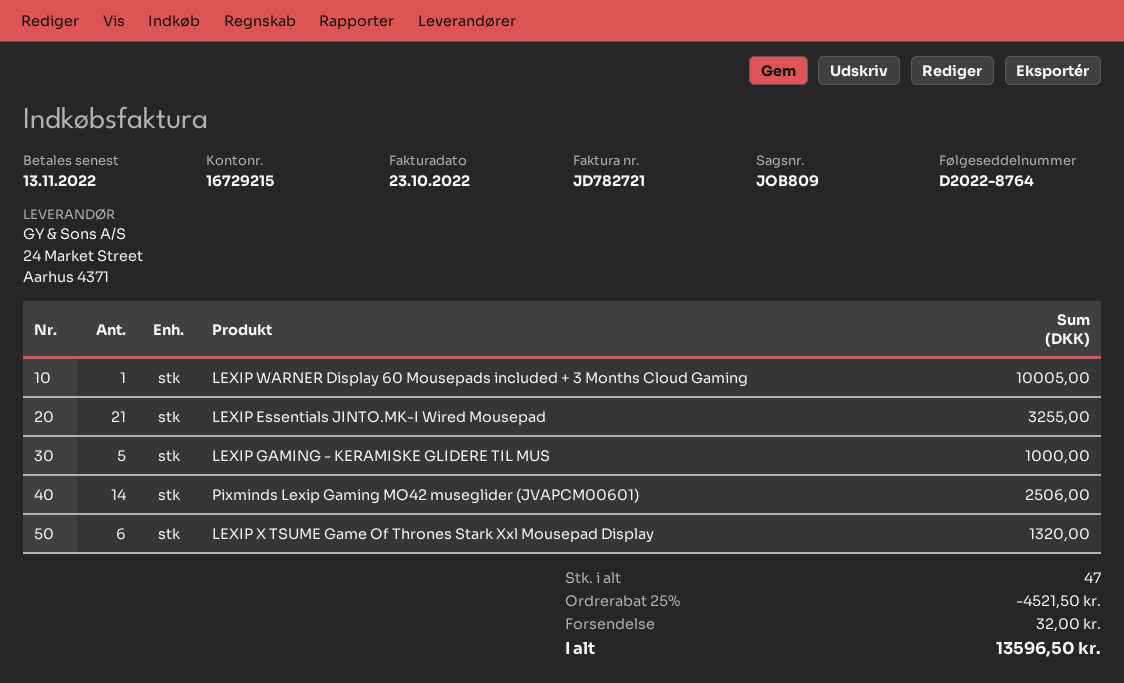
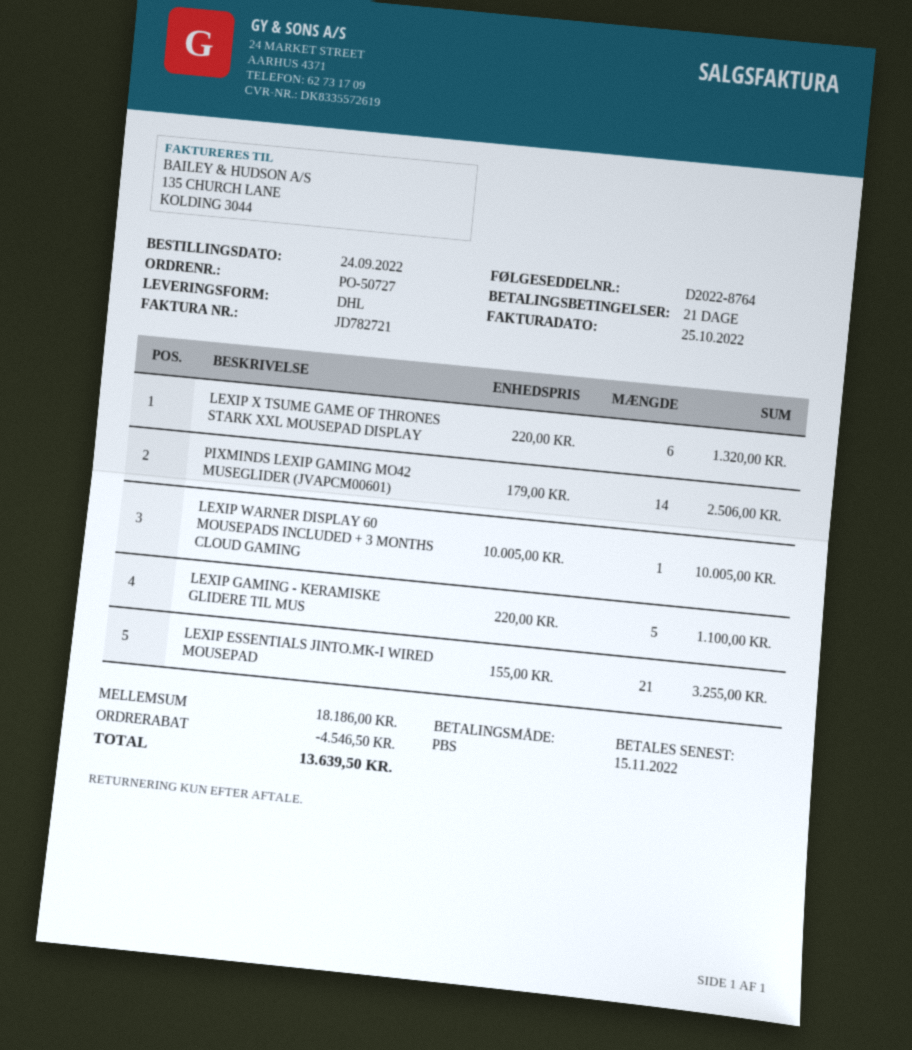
invoice date: 2022-10-23 -> 2022-10-25
due date: 2022-11-13 -> 2022-11-15
LEXIP GAMING - KERAMISKE GLIDERE TIL MUS: 5 for 1000.00 -> 5 for 1100.00
discount: 4521.50 -> 4546.50
shipping: 32.00 -> none
total: 13596.50 -> 13639.50

